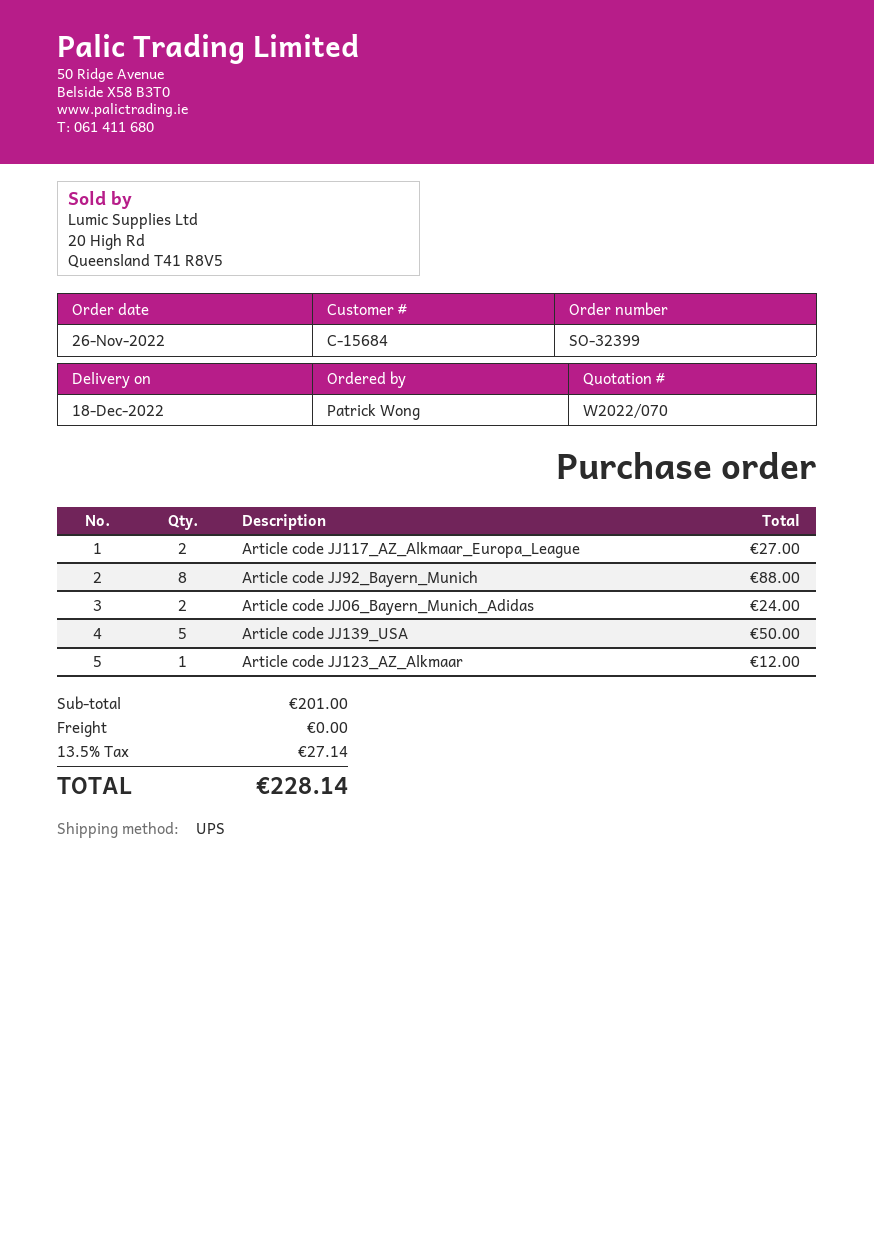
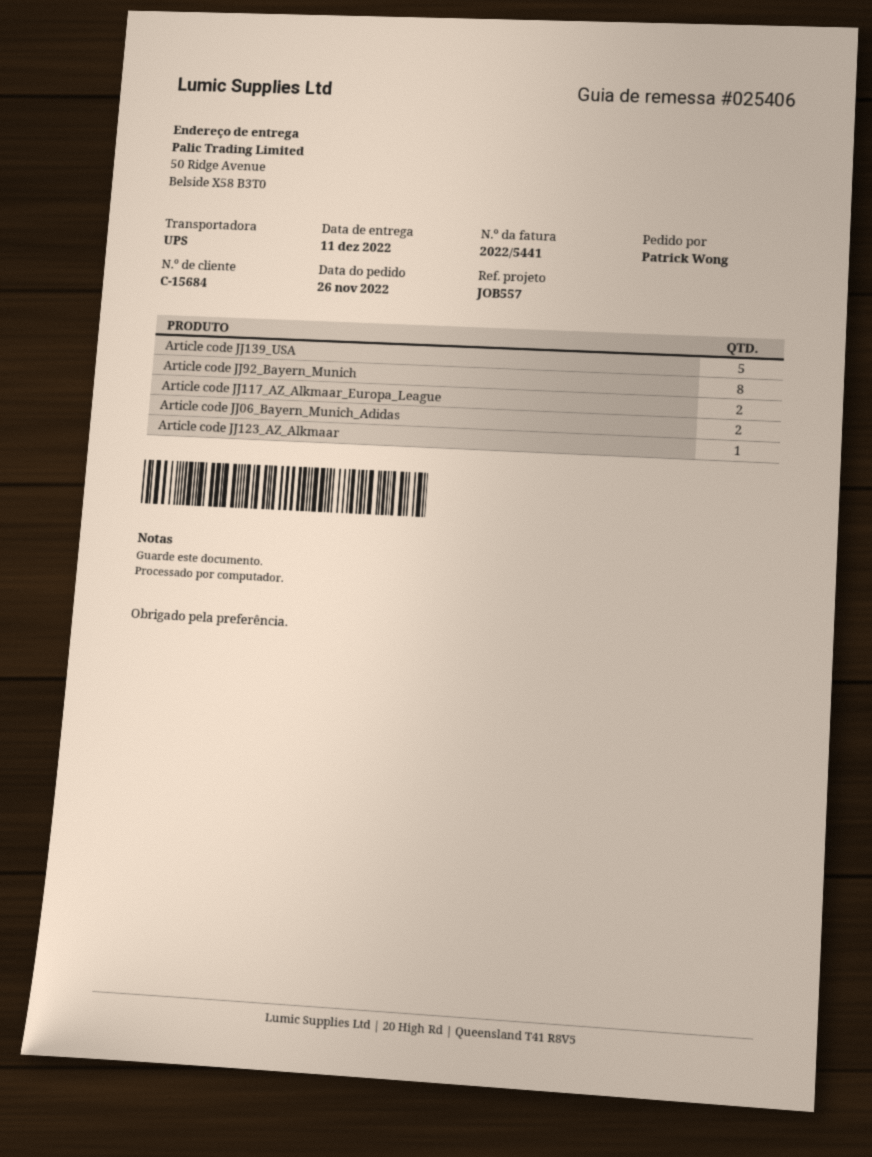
delivery date: 2022-12-18 -> 2022-12-11

